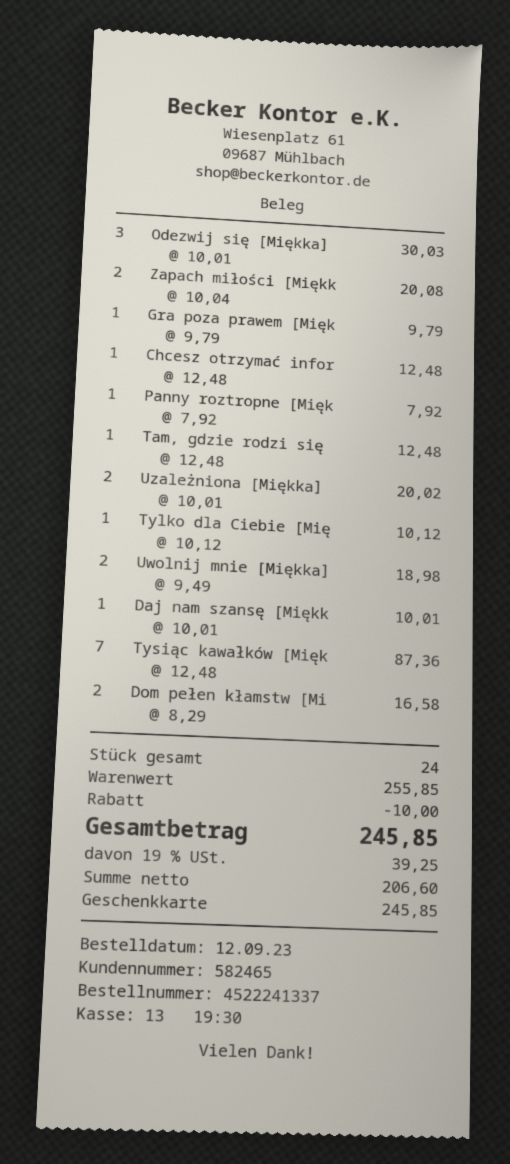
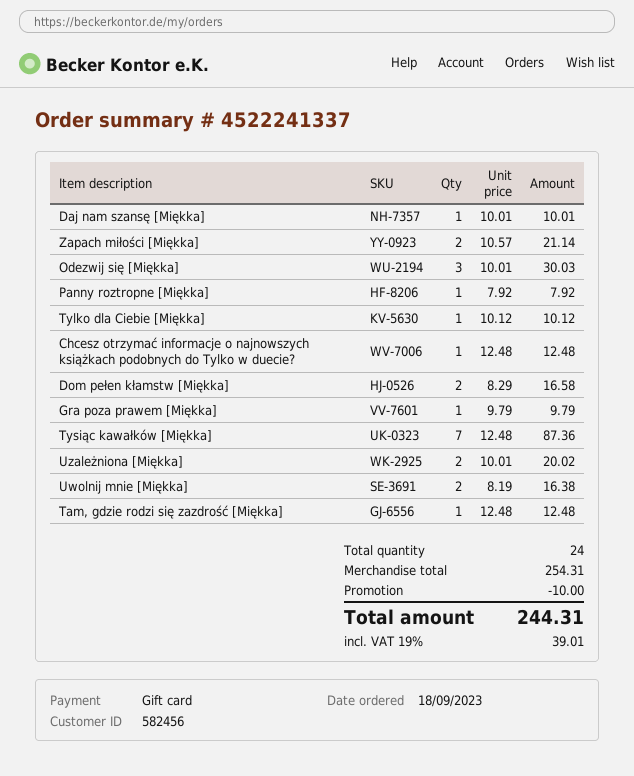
order date: 2023-09-12 -> 2023-09-18
customer number: 582465 -> 582456
Zapach miłości [Miękk: 2 x 10.04 = 20.08 -> 2 x 10.57 = 21.14
Uwolnij mnie [Miękka]: 2 x 9.49 = 18.98 -> 2 x 8.19 = 16.38
subtotal: 255.85 -> 254.31
tax: 19% = 39.25 -> 19% = 39.01
total: 245.85 -> 244.31

